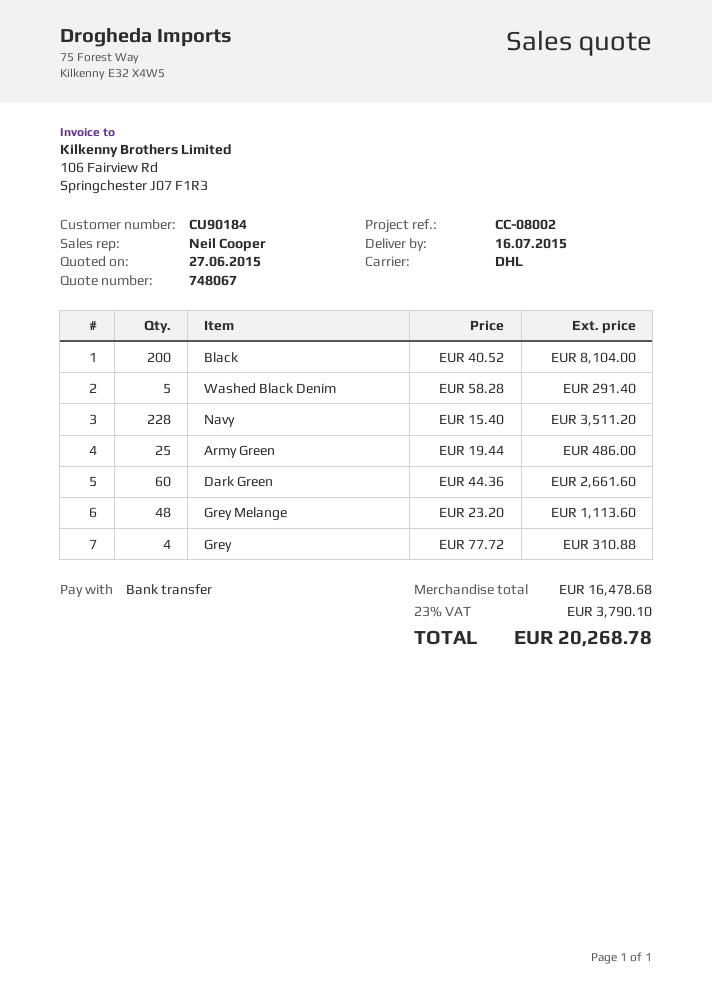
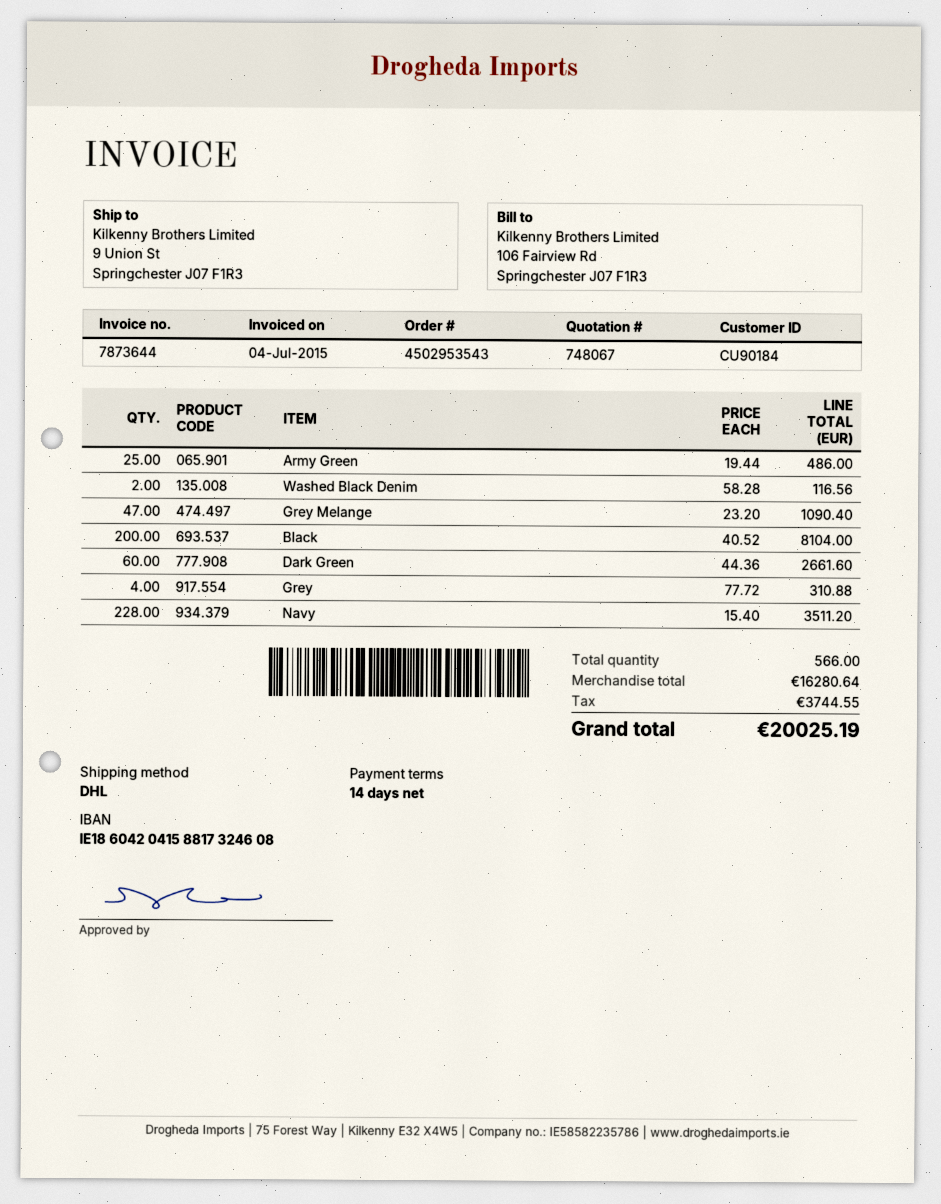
Washed Black Denim: 5 x 58.28 = 291.40 -> 2 x 58.28 = 116.56
Grey Melange: 48 x 23.20 = 1113.60 -> 47 x 23.20 = 1090.40
subtotal: 16478.68 -> 16280.64
tax: 3790.10 -> 3744.55
total: 20268.78 -> 20025.19

